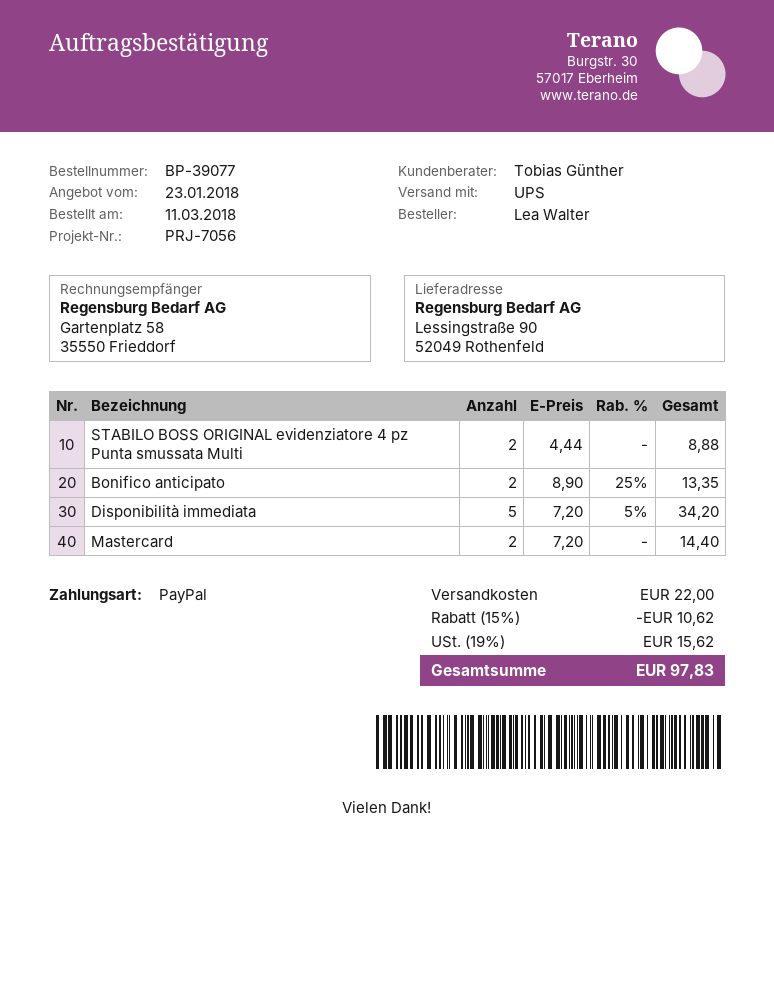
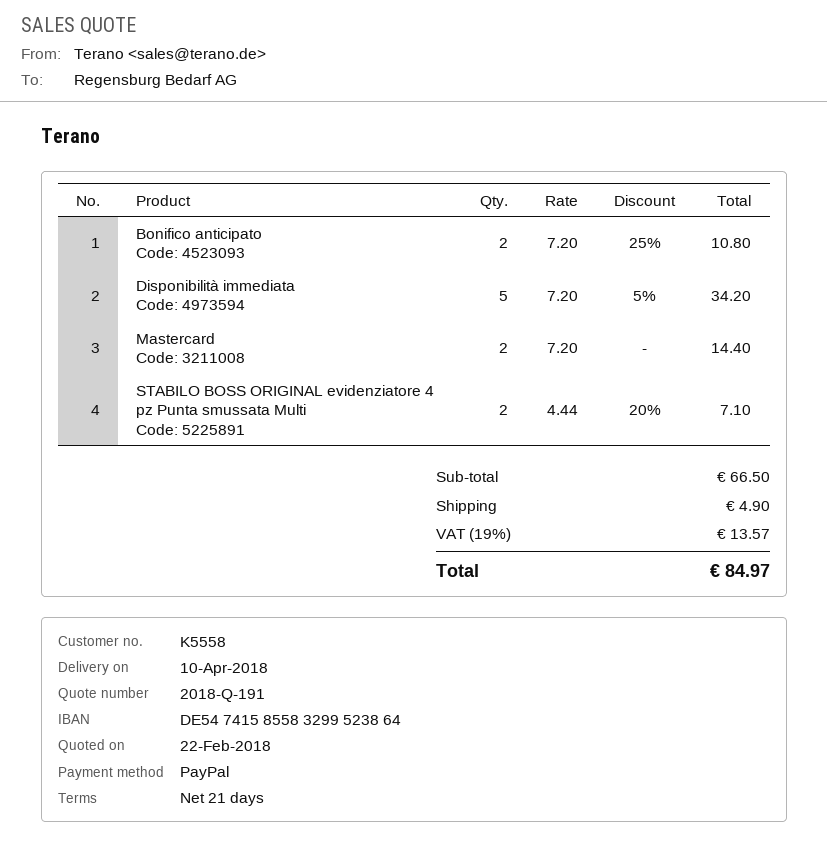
quote date: 2018-01-23 -> 2018-02-22
STABILO BOSS ORIGINAL evidenziatore 4 pz Punta smussata Multi: 2 x 4.44 = 8.88 -> 2 x 4.44 - 20% = 7.10
Bonifico anticipato: 2 x 8.90 - 25% = 13.35 -> 2 x 7.20 - 25% = 10.80
discount: 15% = 10.62 -> none
shipping: 22.00 -> 4.90
tax: 19% = 15.62 -> 19% = 13.57
total: 97.83 -> 84.97

